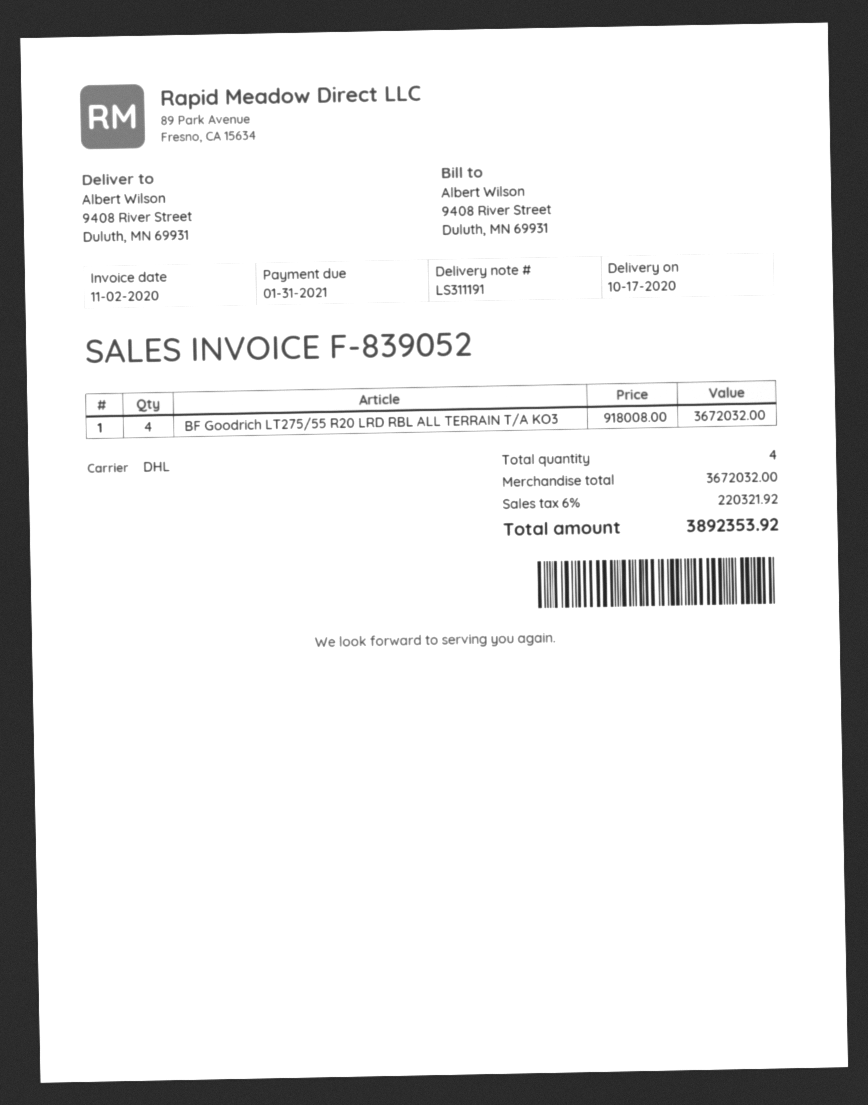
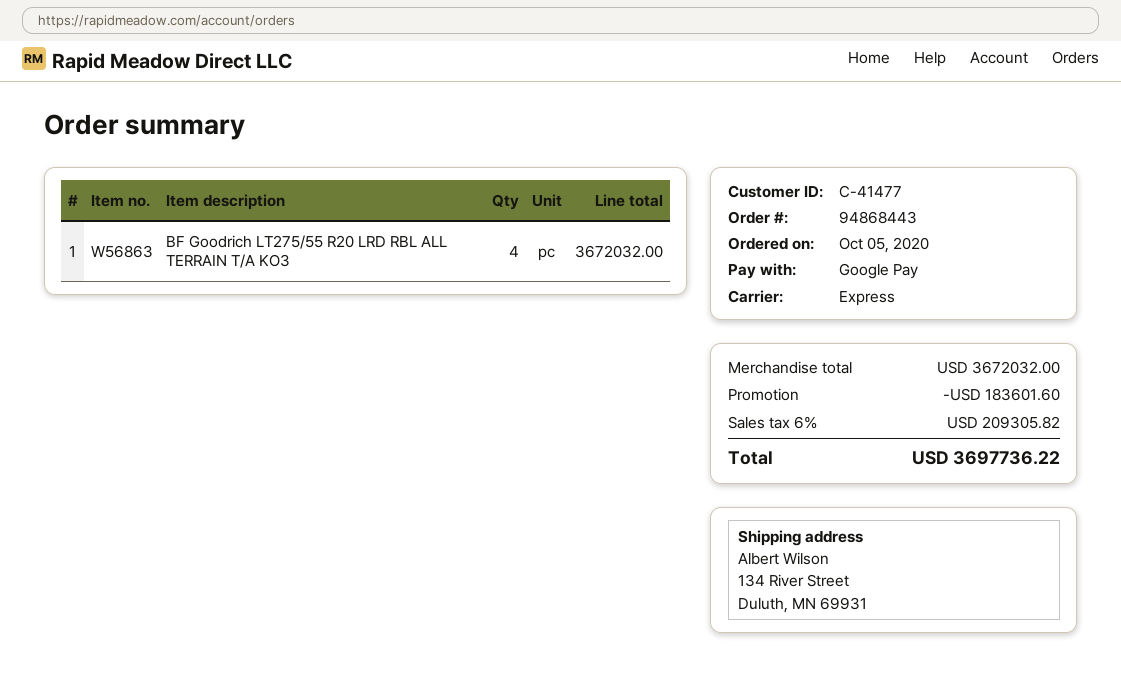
shipping method: DHL -> express
ship to: 9408 River Street, Duluth, MN 69931 -> 134 River Street, Duluth, MN 69931
discount: none -> 183601.60
tax: 6% = 220321.92 -> 6% = 209305.82
total: 3892353.92 -> 3697736.22

